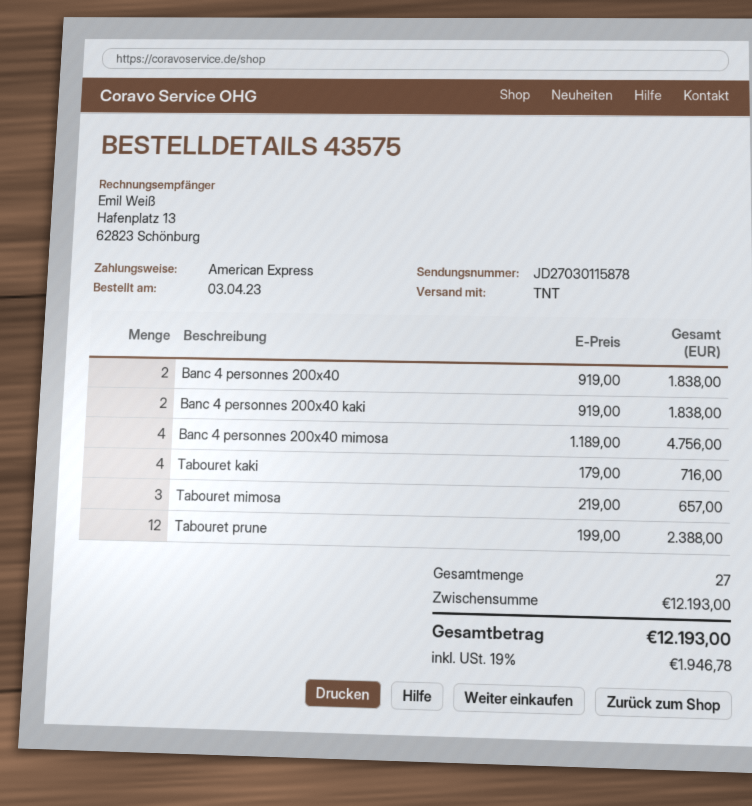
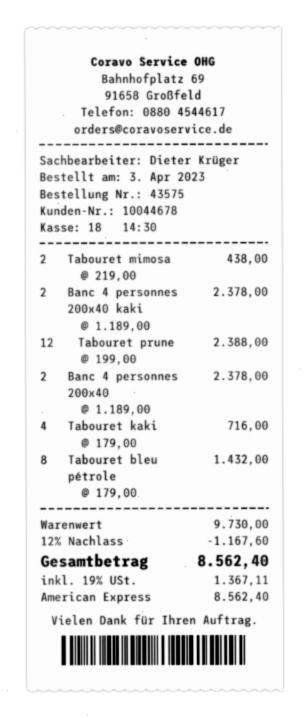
Banc 4 personnes 200x40: 2 x 919.00 = 1838.00 -> 2 x 1189.00 = 2378.00
Banc 4 personnes 200x40 kaki: 2 x 919.00 = 1838.00 -> 2 x 1189.00 = 2378.00
Banc 4 personnes 200x40 mimosa: 4 x 1189.00 = 4756.00 -> none
Tabouret mimosa: 3 x 219.00 = 657.00 -> 2 x 219.00 = 438.00
Tabouret bleu pétrole: none -> 8 x 179.00 = 1432.00
subtotal: 12193.00 -> 9730.00
discount: none -> 12% = 1167.60
tax: 19% = 1946.78 -> 19% = 1367.11
total: 12193.00 -> 8562.40

